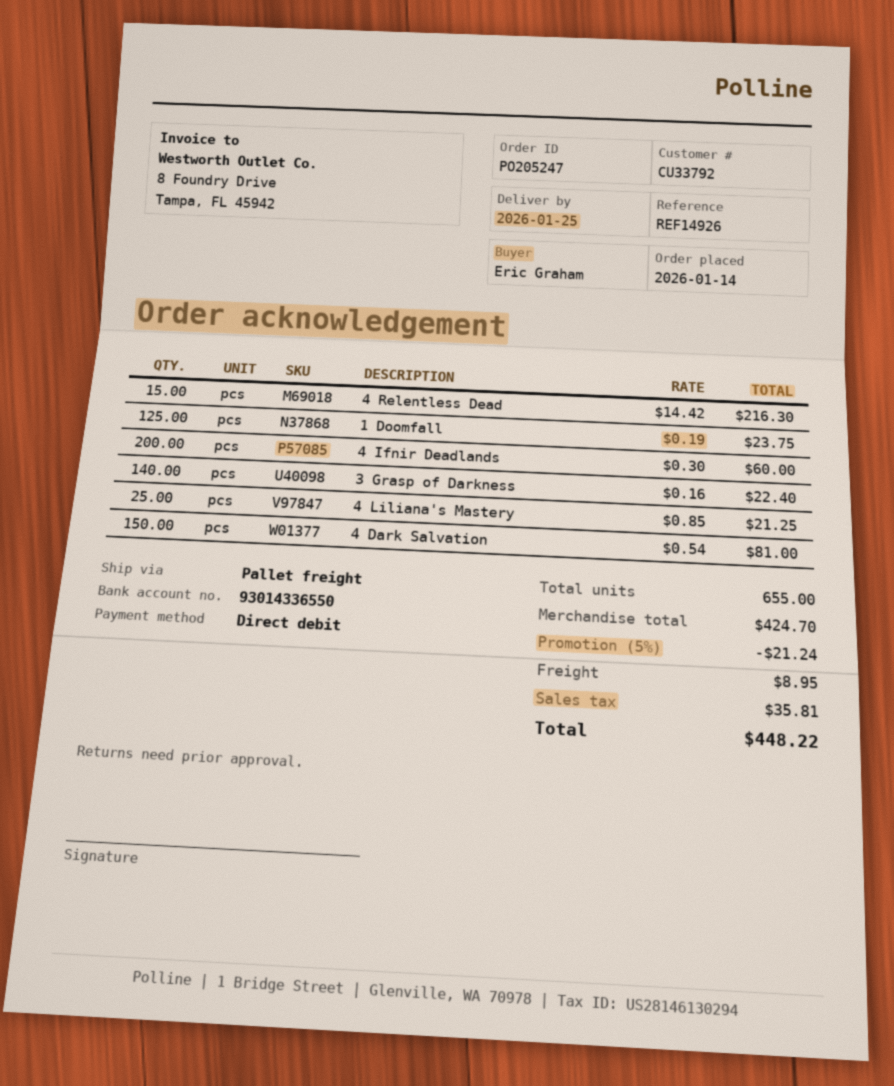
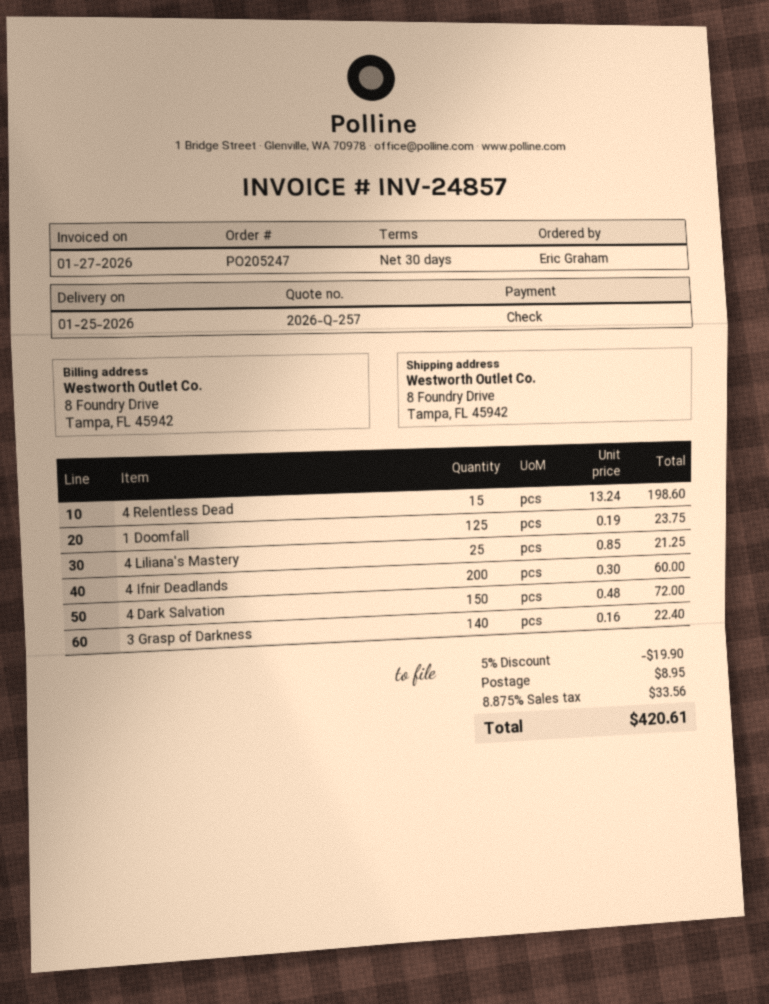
payment method: direct debit -> cheque
4 Relentless Dead: 15 x 14.42 = 216.30 -> 15 x 13.24 = 198.60
4 Dark Salvation: 150 x 0.54 = 81.00 -> 150 x 0.48 = 72.00
discount: 5% = 21.24 -> 5% = 19.90
tax: 35.81 -> 33.56
total: 448.22 -> 420.61

